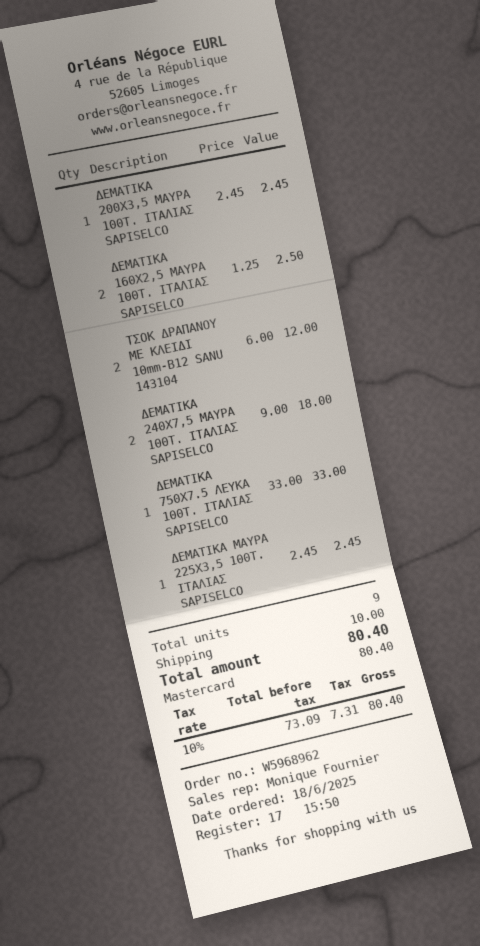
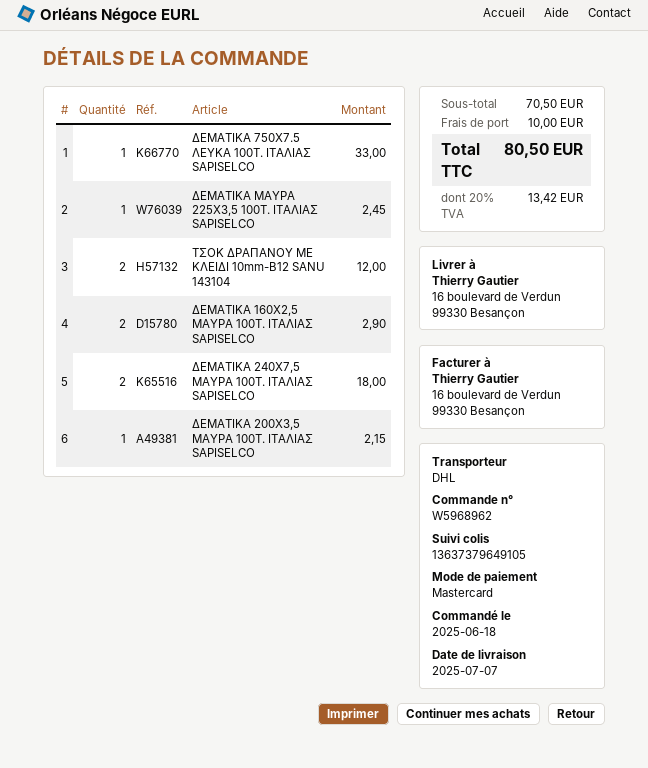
ΔΕΜΑΤΙΚΑ 200Χ3,5 ΜΑΥΡΑ 100Τ. ΙΤΑΛΙΑΣ SAPISELCO: 1 for 2.45 -> 1 for 2.15
ΔΕΜΑΤΙΚΑ 160Χ2,5 ΜΑΥΡΑ 100Τ. ΙΤΑΛΙΑΣ SAPISELCO: 2 for 2.50 -> 2 for 2.90
tax: 10% = 7.31 -> 20% = 13.42
total: 80.40 -> 80.50

